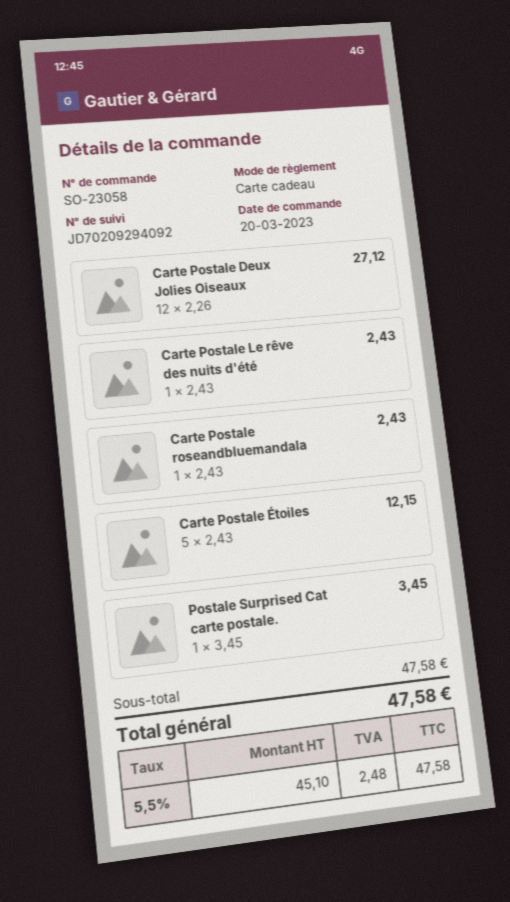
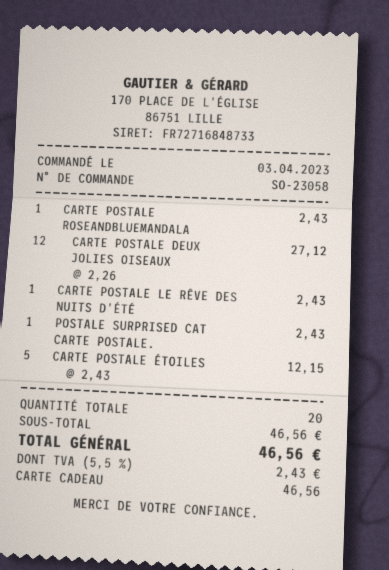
order date: 2023-03-20 -> 2023-04-03
Postale Surprised Cat carte postale.: 1 x 3.45 = 3.45 -> 1 x 2.43 = 2.43
subtotal: 47.58 -> 46.56
tax: 5.5% = 2.48 -> 5.5% = 2.43
total: 47.58 -> 46.56

